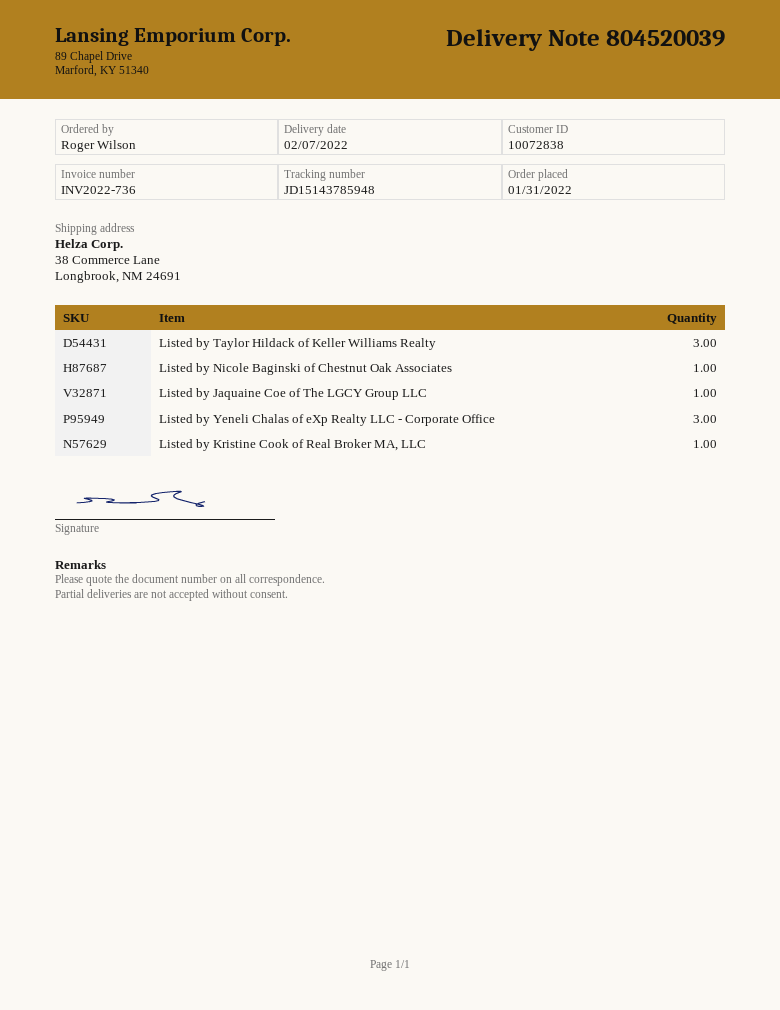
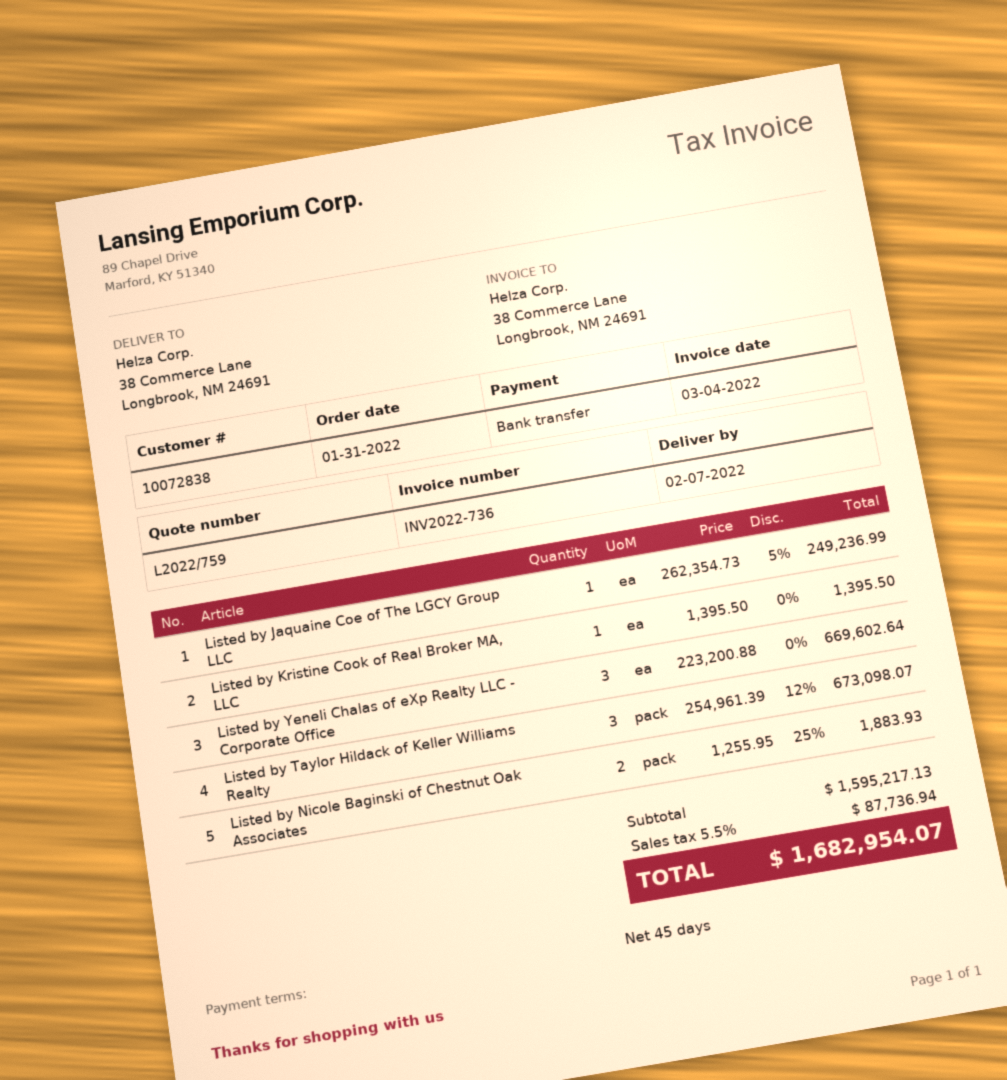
Listed by Nicole Baginski of Chestnut Oak Associates: 1 -> 2

